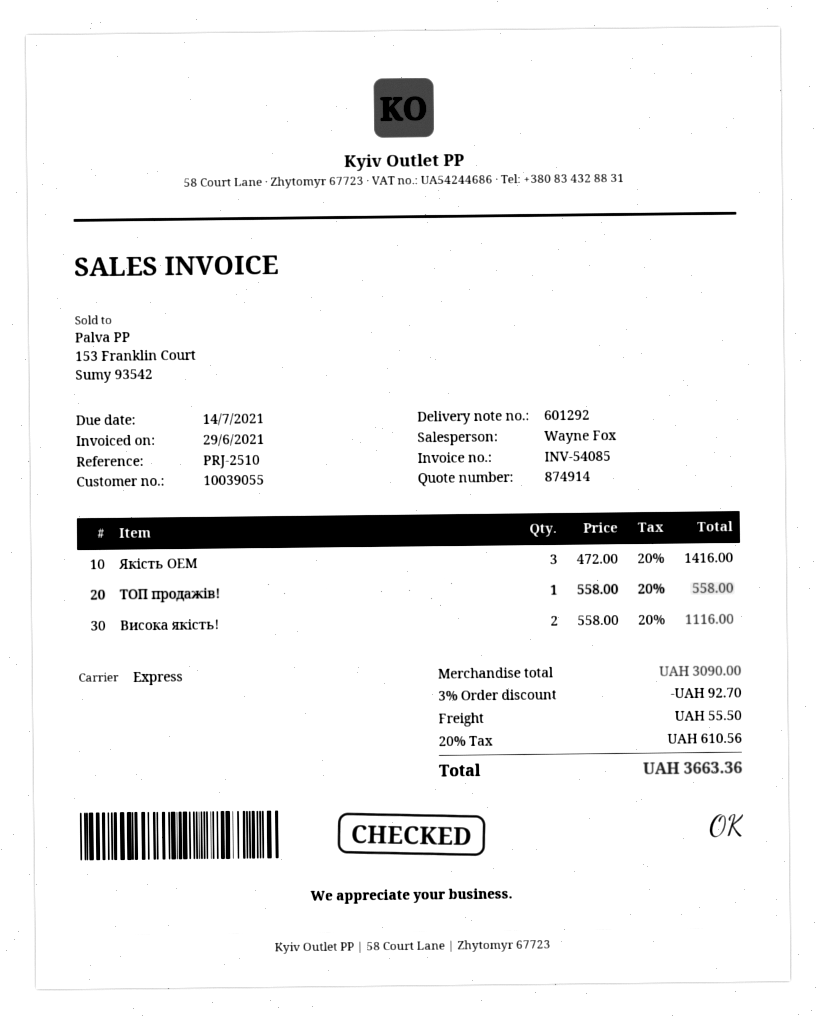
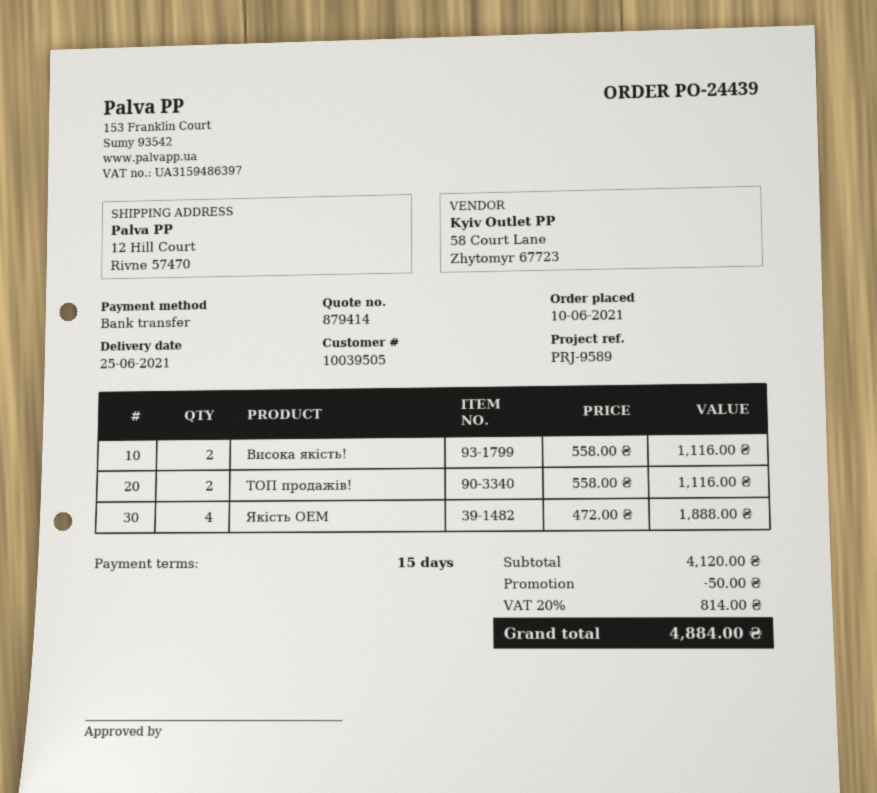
quote number: 874914 -> 879414
customer number: 10039055 -> 10039505
reference: PRJ-2510 -> PRJ-9589
Якість OEM: 3 x 472.00 = 1416.00 -> 4 x 472.00 = 1888.00
ТОП продажів!: 1 x 558.00 = 558.00 -> 2 x 558.00 = 1116.00
subtotal: 3090.00 -> 4120.00
discount: 92.70 -> 50.00
shipping: 55.50 -> none
tax: 20% = 610.56 -> 20% = 814.00
total: 3663.36 -> 4884.00

